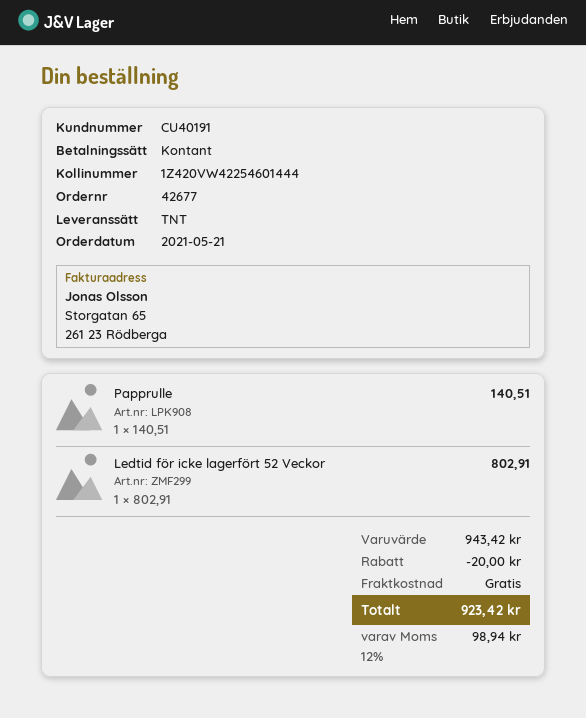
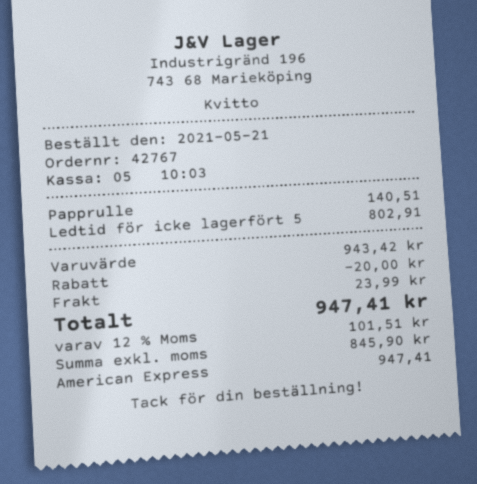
order number: 42677 -> 42767
payment method: cash -> American Express
shipping: 0.00 -> 23.99
tax: 12% = 98.94 -> 12% = 101.51
total: 923.42 -> 947.41

